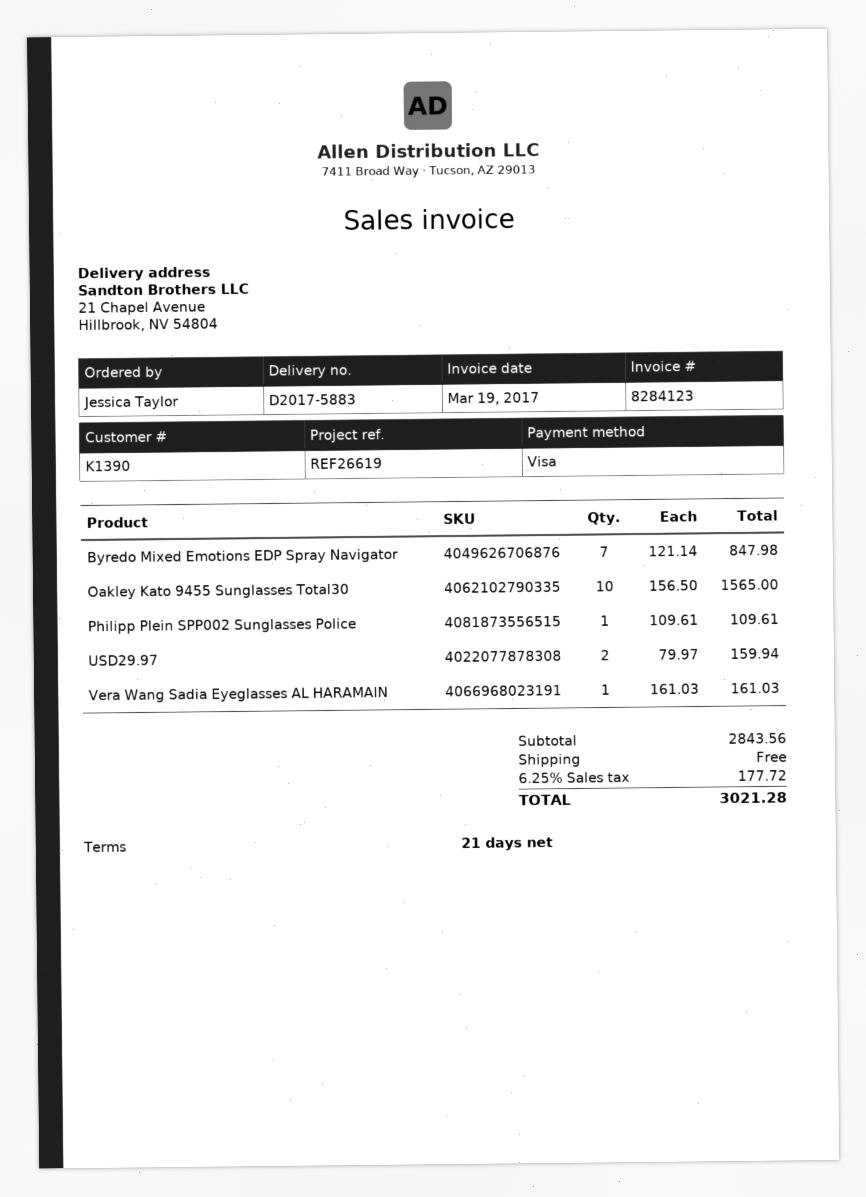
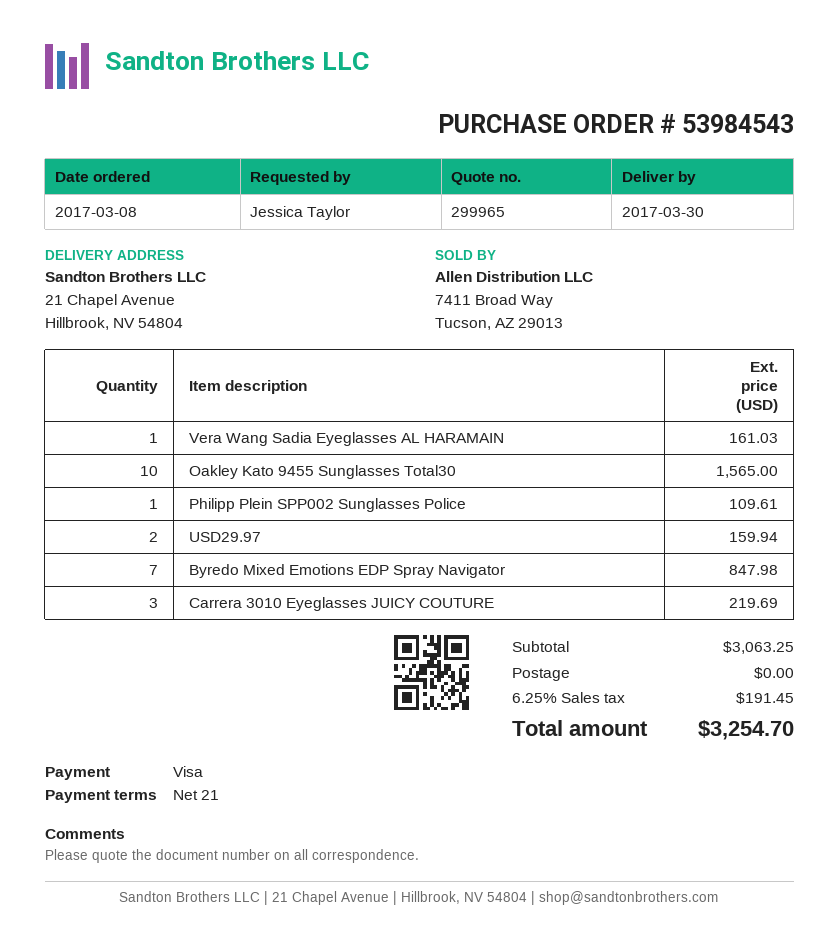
Carrera 3010 Eyeglasses JUICY COUTURE: none -> 3 for 219.69
subtotal: 2843.56 -> 3063.25
tax: 6.25% = 177.72 -> 6.25% = 191.45
total: 3021.28 -> 3254.70

